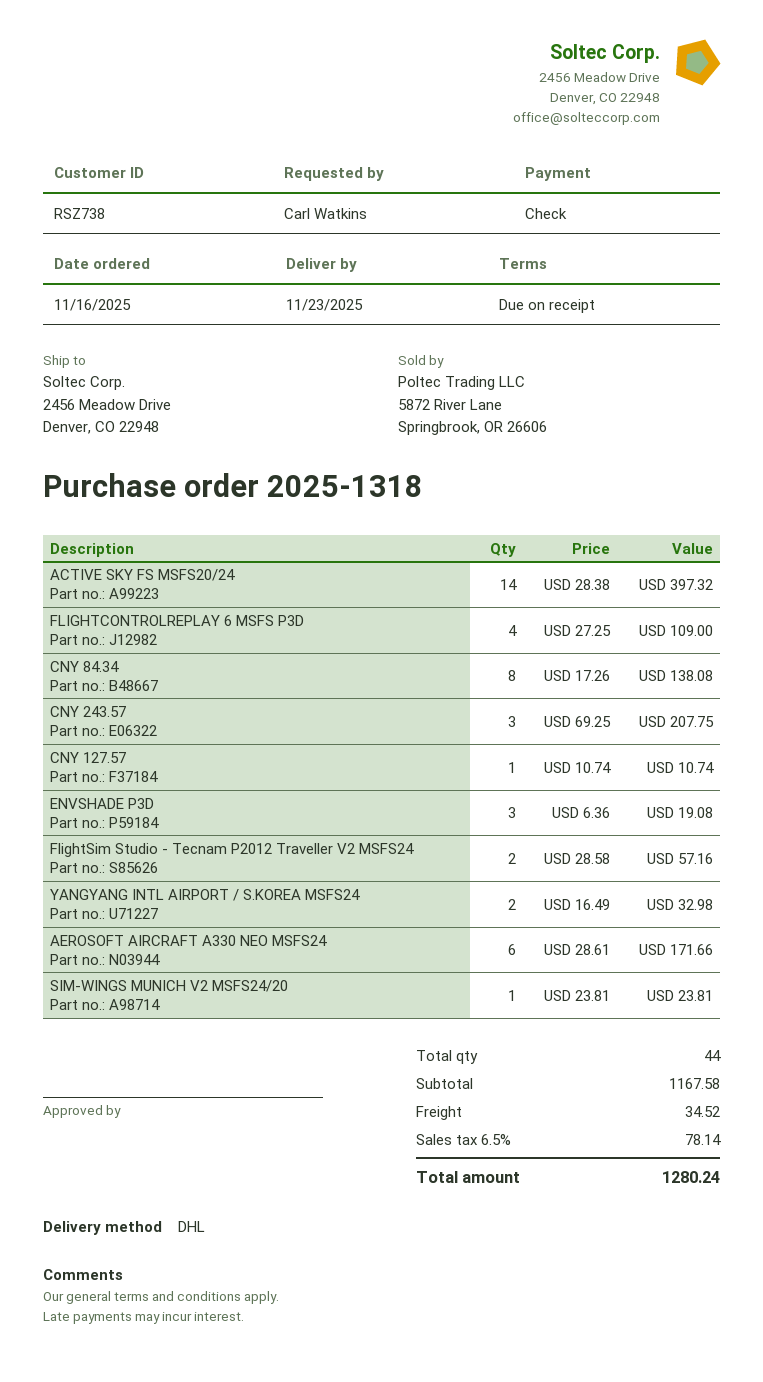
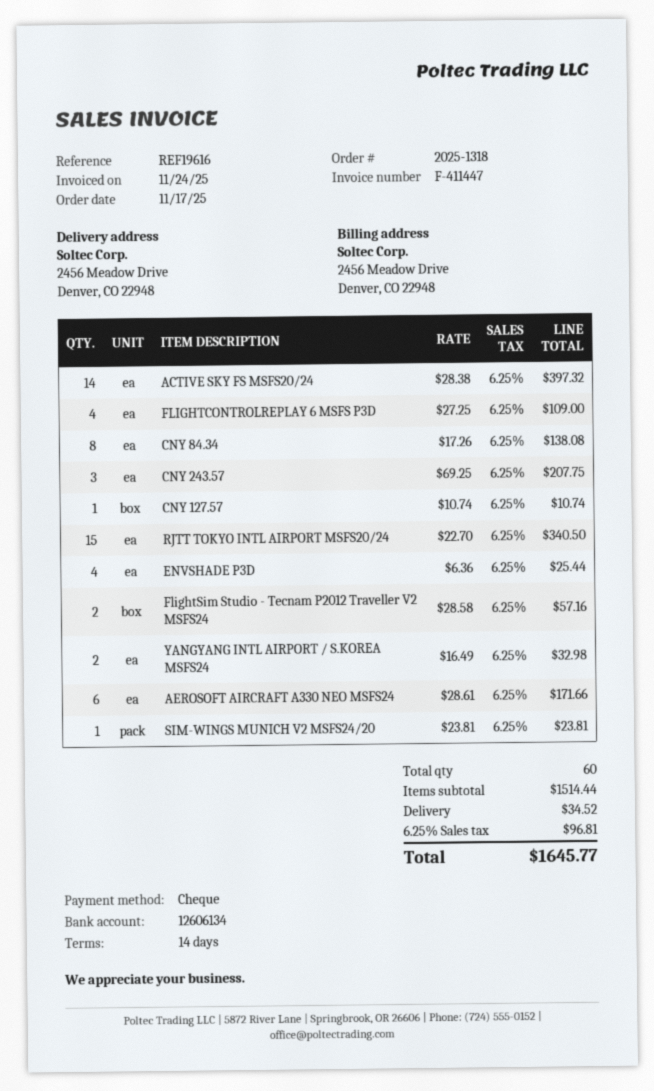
order date: 2025-11-16 -> 2025-11-17
payment terms: on receipt -> 14 days
ENVSHADE P3D: 3 x 6.36 = 19.08 -> 4 x 6.36 = 25.44
RJTT TOKYO INTL AIRPORT MSFS20/24: none -> 15 x 22.70 = 340.50
total quantity: 44 -> 60
subtotal: 1167.58 -> 1514.44
tax: 6.5% = 78.14 -> 6.25% = 96.81
total: 1280.24 -> 1645.77

